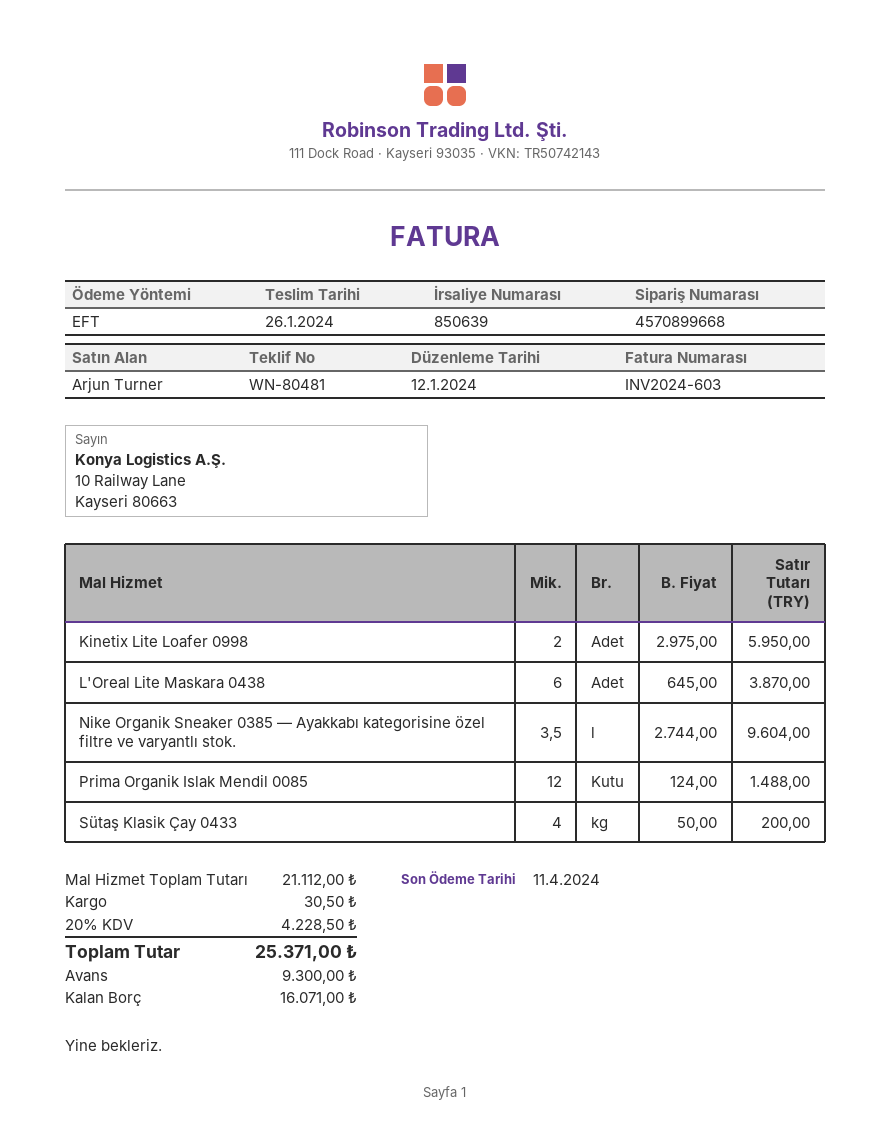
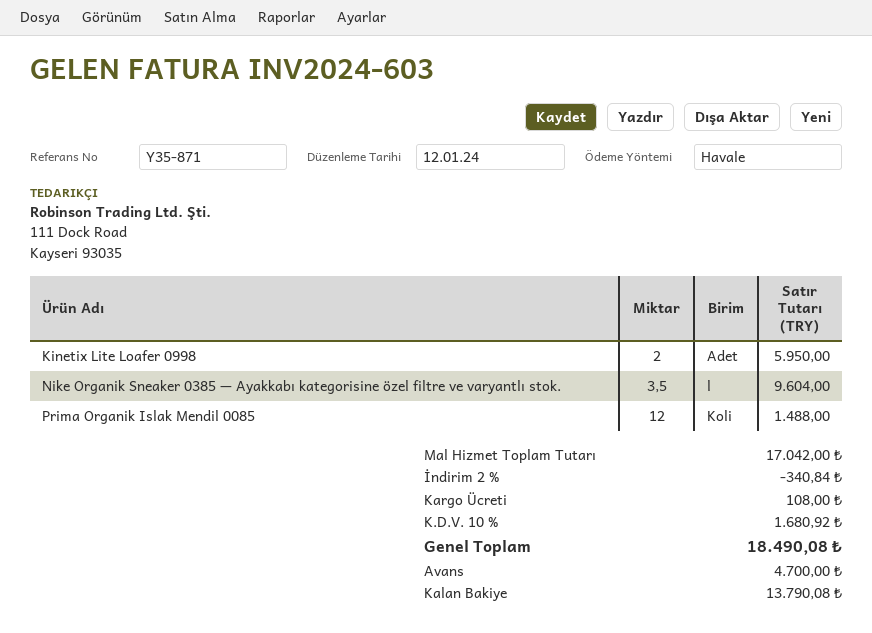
L'Oreal Lite Maskara 0438: 6 for 3870.00 -> none
Sütaş Klasik Çay 0433: 4 for 200.00 -> none
subtotal: 21112.00 -> 17042.00
discount: none -> 2% = 340.84
shipping: 30.50 -> 108.00
tax: 20% = 4228.50 -> 10% = 1680.92
total: 25371.00 -> 18490.08
deposit: 9300.00 -> 4700.00
balance: 16071.00 -> 13790.08

